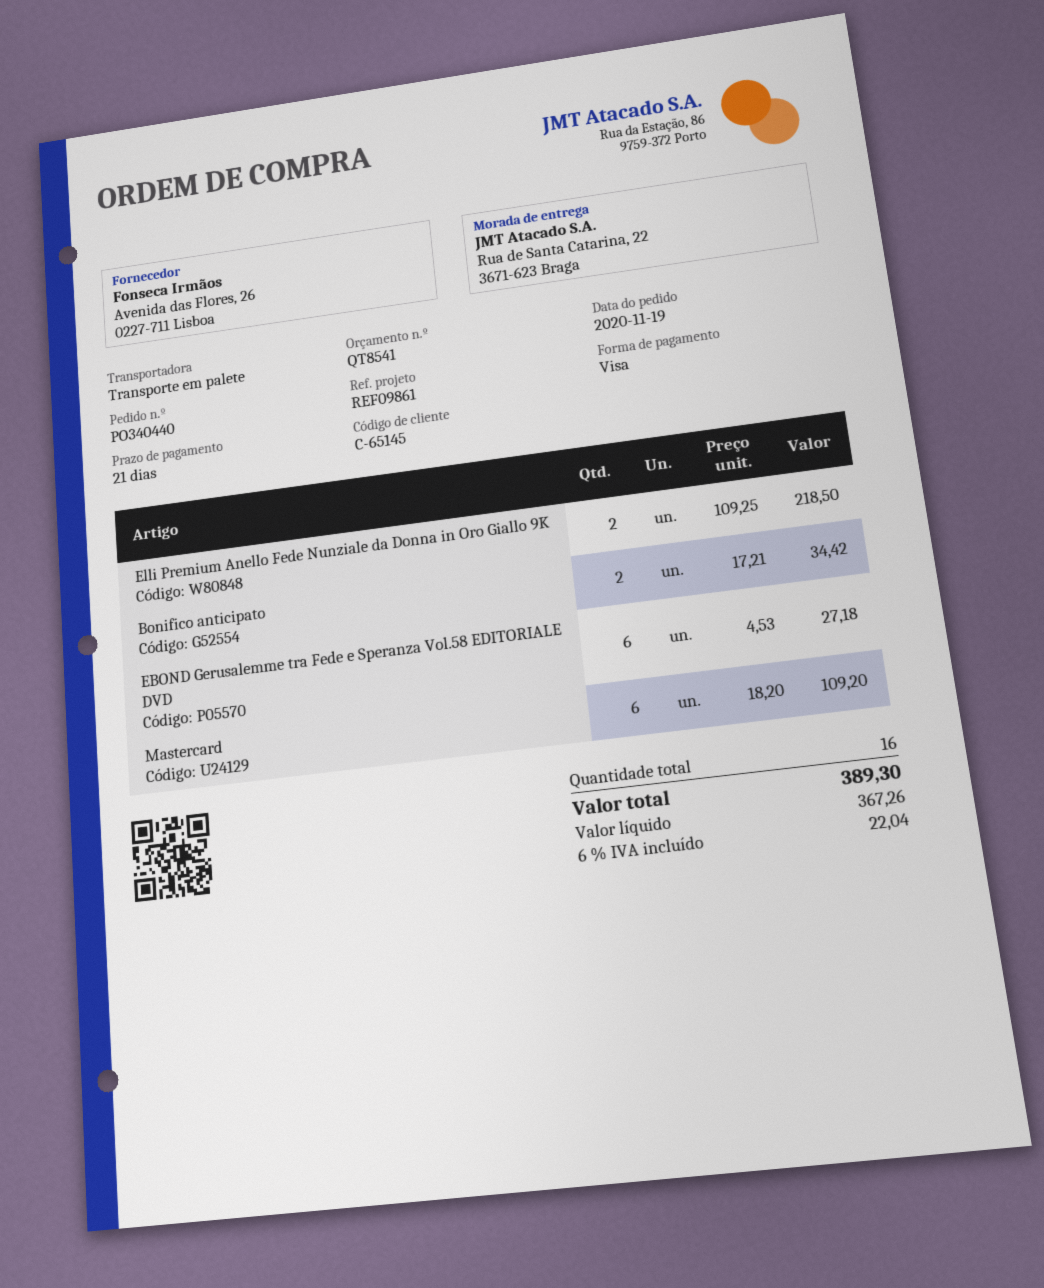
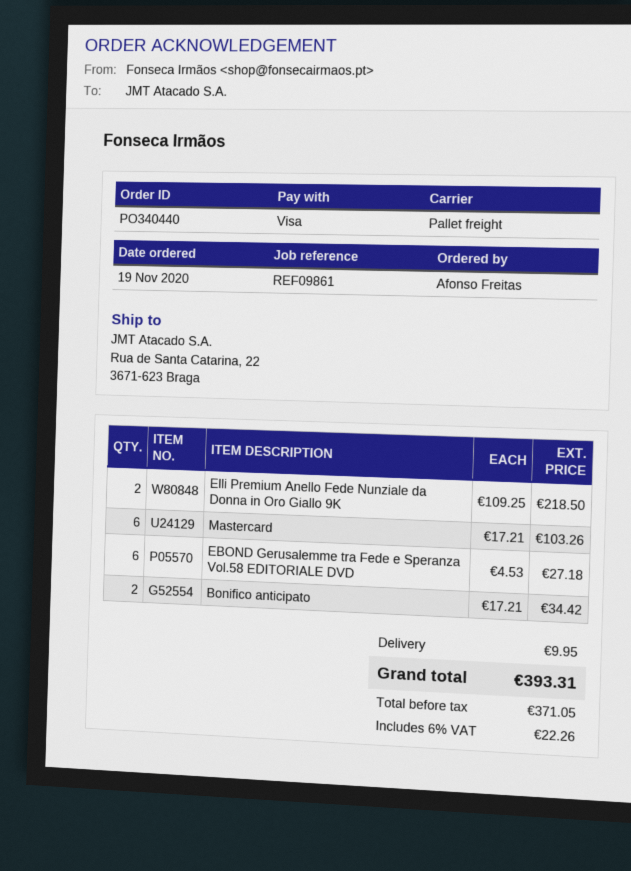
Mastercard: 6 x 18.20 = 109.20 -> 6 x 17.21 = 103.26
shipping: none -> 9.95
net: 367.26 -> 371.05
tax: 6% = 22.04 -> 6% = 22.26
total: 389.30 -> 393.31

